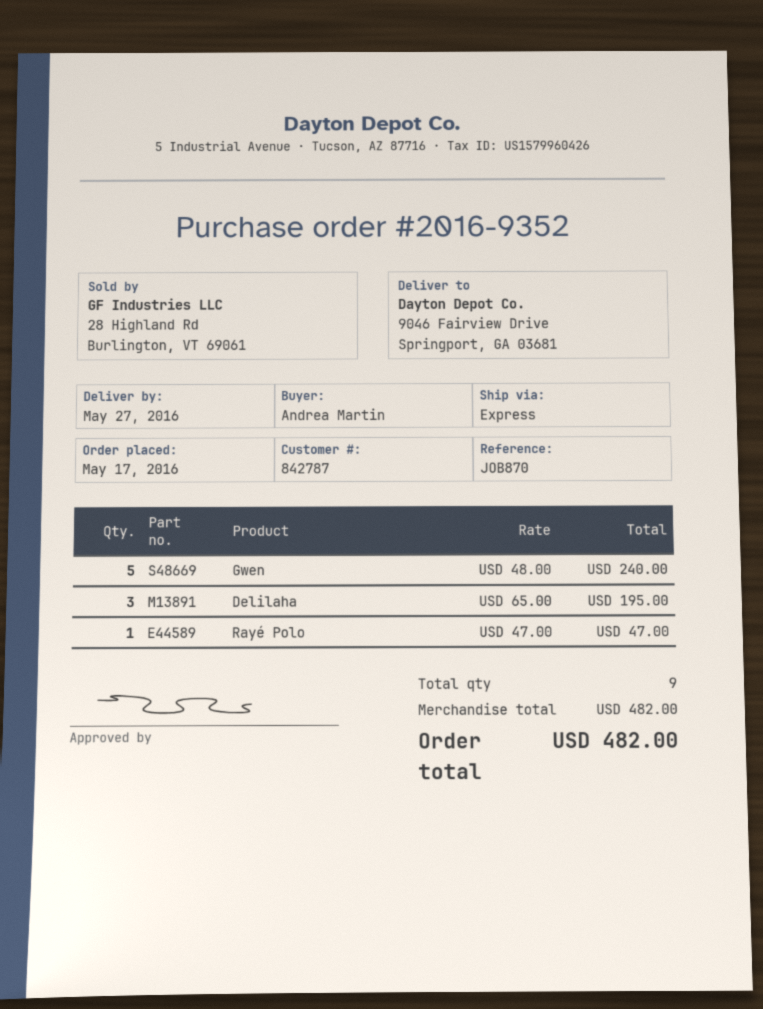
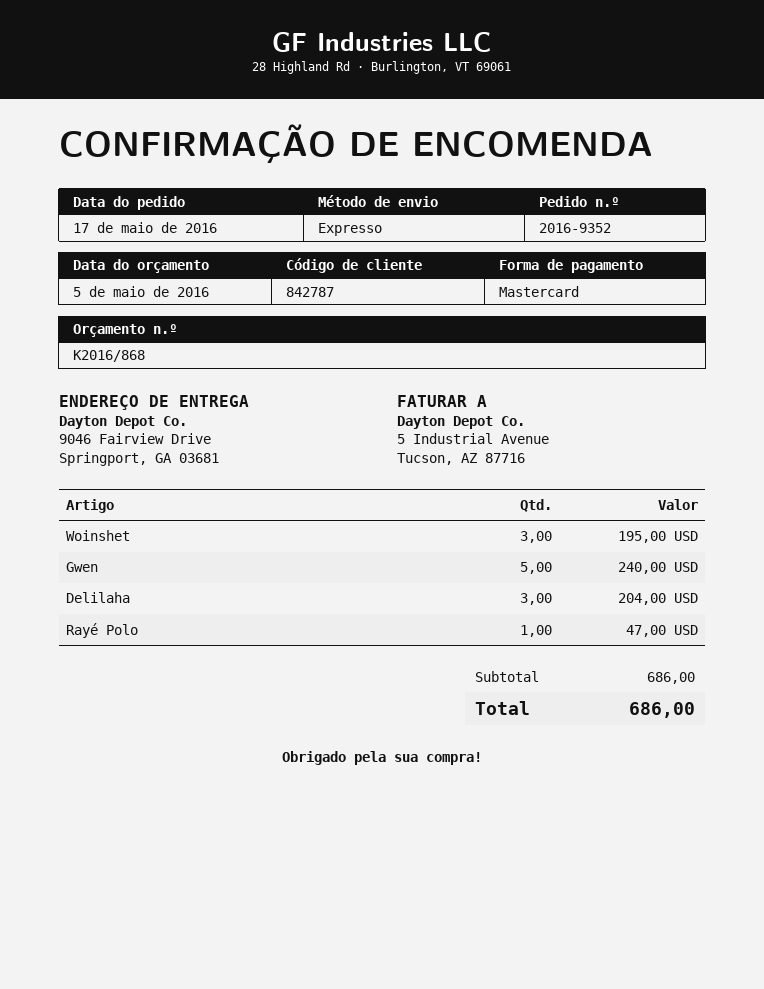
Delilaha: 3 for 195.00 -> 3 for 204.00
Woinshet: none -> 3 for 195.00
subtotal: 482.00 -> 686.00
total: 482.00 -> 686.00

